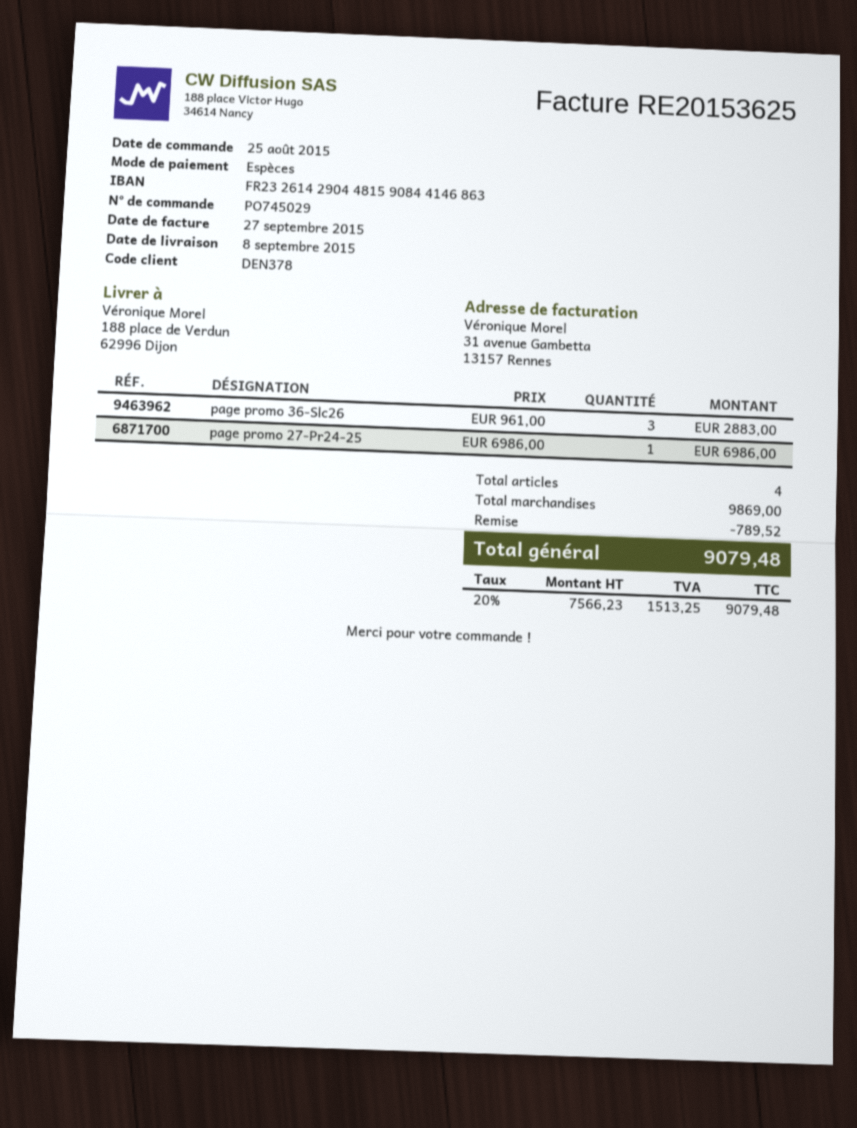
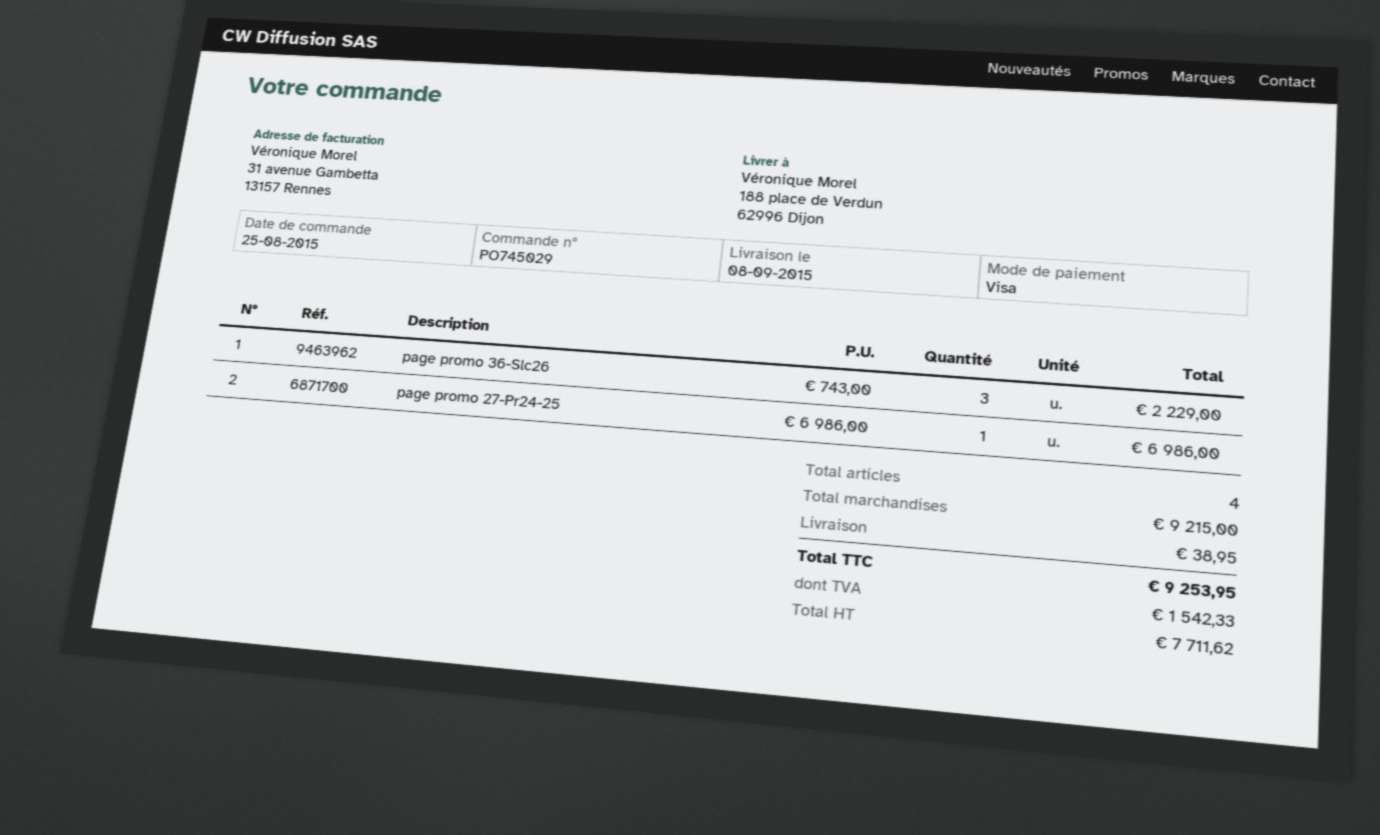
payment method: cash -> Visa
page promo 36-Slc26: 3 x 961.00 = 2883.00 -> 3 x 743.00 = 2229.00
subtotal: 9869.00 -> 9215.00
discount: 789.52 -> none
shipping: none -> 38.95
net: 7566.23 -> 7711.62
tax: 1513.25 -> 1542.33
total: 9079.48 -> 9253.95

